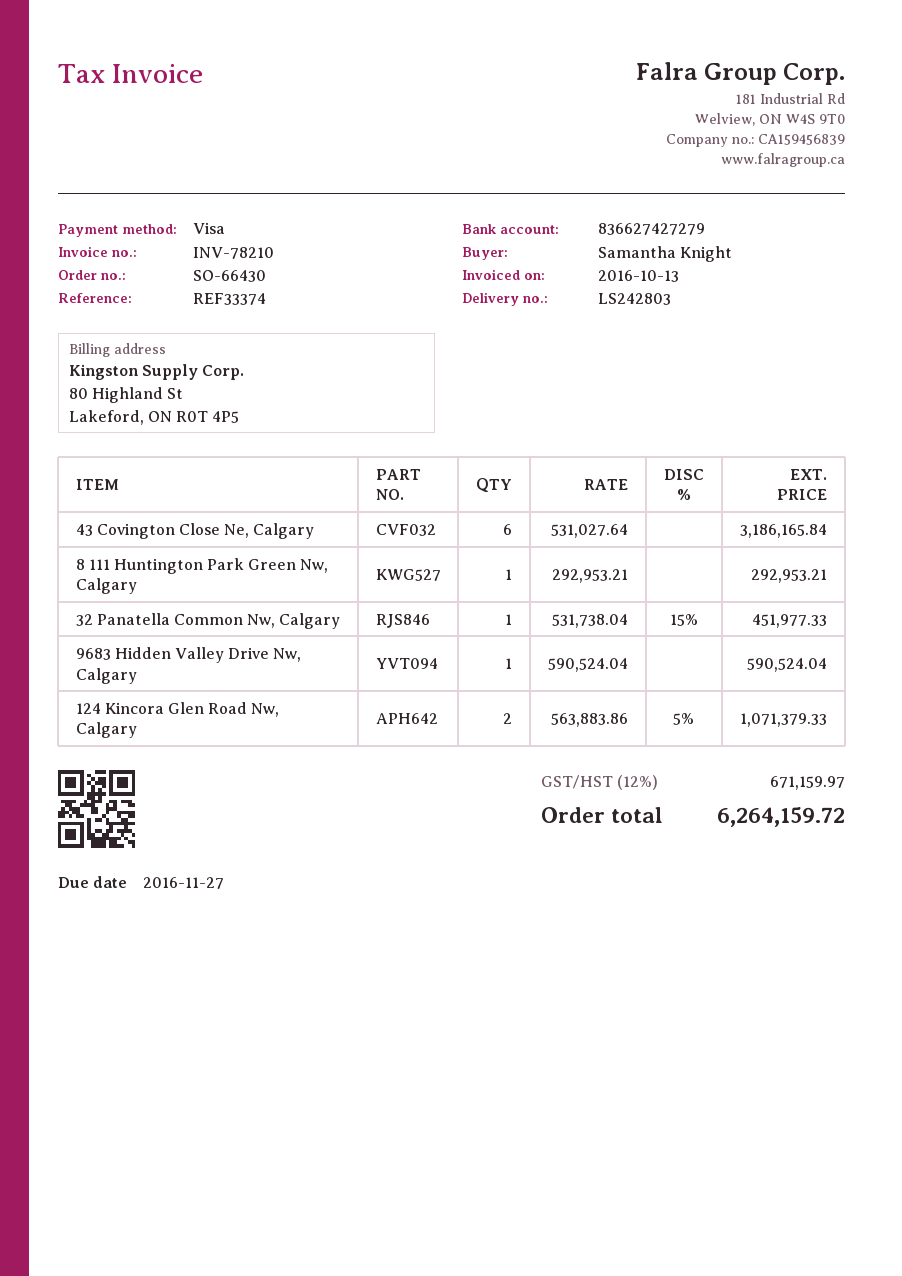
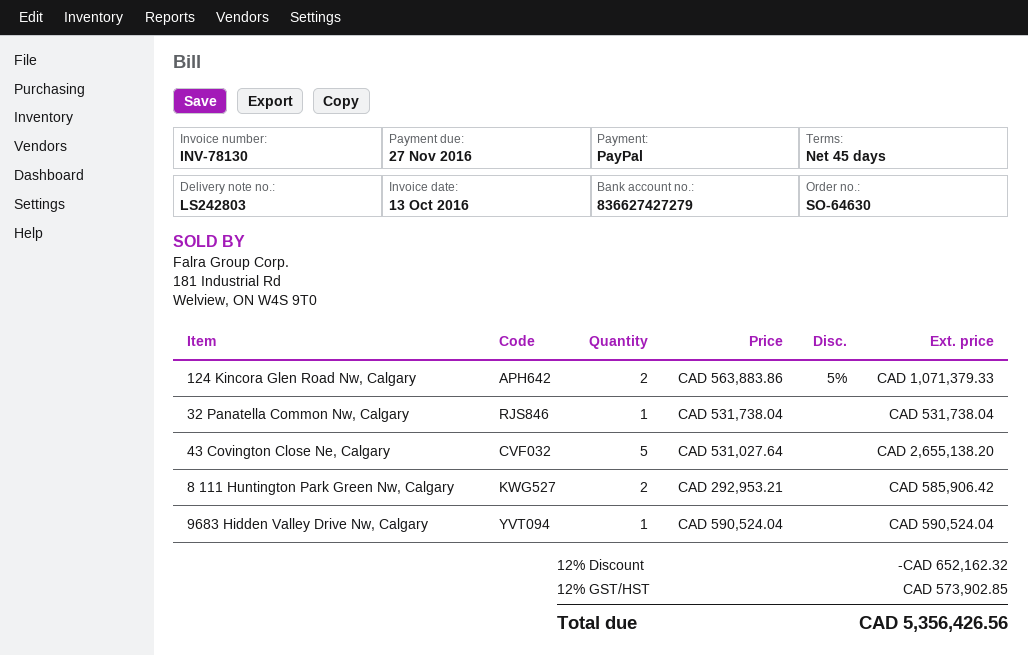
order number: SO-66430 -> SO-64630
invoice number: INV-78210 -> INV-78130
payment method: Visa -> PayPal
43 Covington Close Ne, Calgary: 6 x 531027.64 = 3186165.84 -> 5 x 531027.64 = 2655138.20
8 111 Huntington Park Green Nw, Calgary: 1 x 292953.21 = 292953.21 -> 2 x 292953.21 = 585906.42
32 Panatella Common Nw, Calgary: 1 x 531738.04 - 15% = 451977.33 -> 1 x 531738.04 = 531738.04
discount: none -> 12% = 652162.32
tax: 12% = 671159.97 -> 12% = 573902.85
total: 6264159.72 -> 5356426.56

